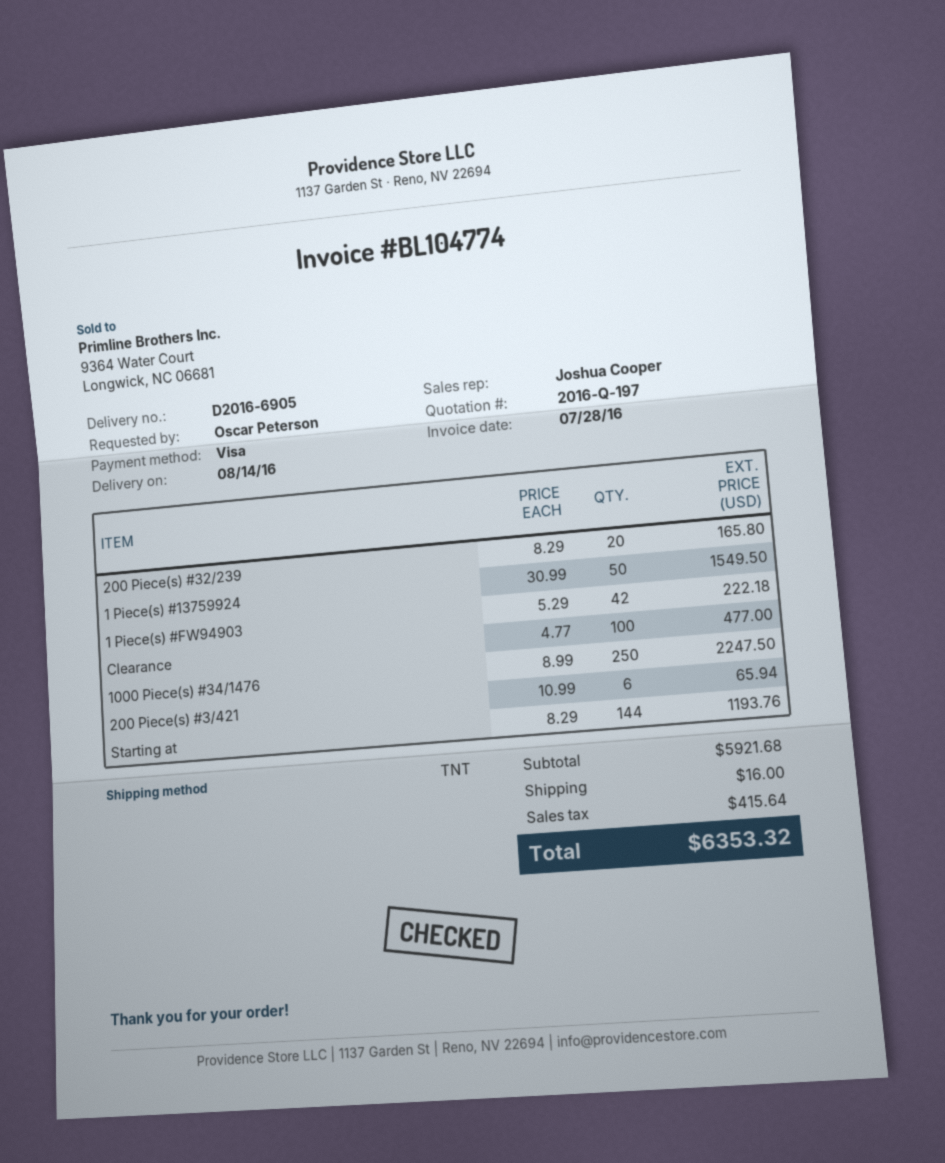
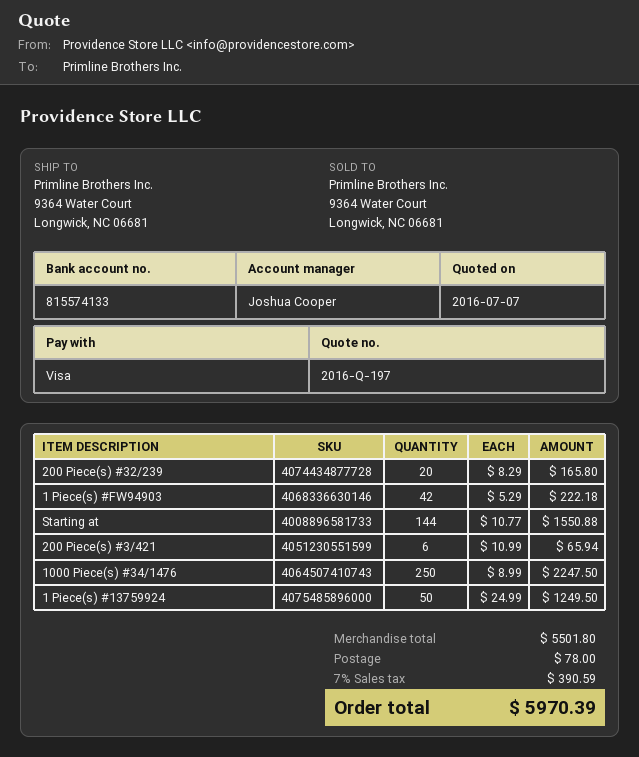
1 Piece(s) #13759924: 50 x 30.99 = 1549.50 -> 50 x 24.99 = 1249.50
Clearance: 100 x 4.77 = 477.00 -> none
Starting at: 144 x 8.29 = 1193.76 -> 144 x 10.77 = 1550.88
subtotal: 5921.68 -> 5501.80
shipping: 16.00 -> 78.00
tax: 415.64 -> 390.59
total: 6353.32 -> 5970.39

